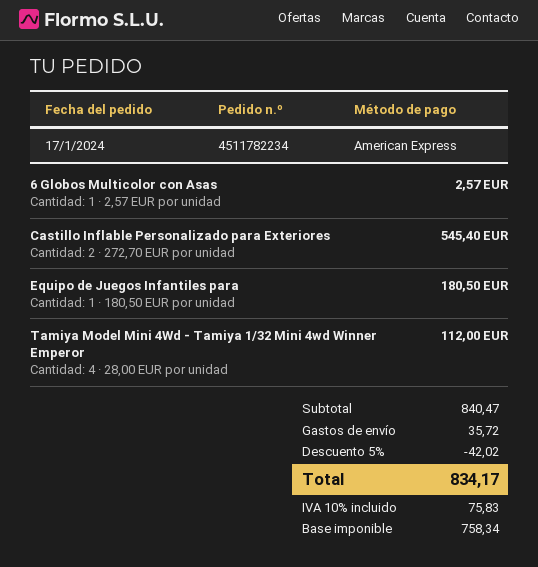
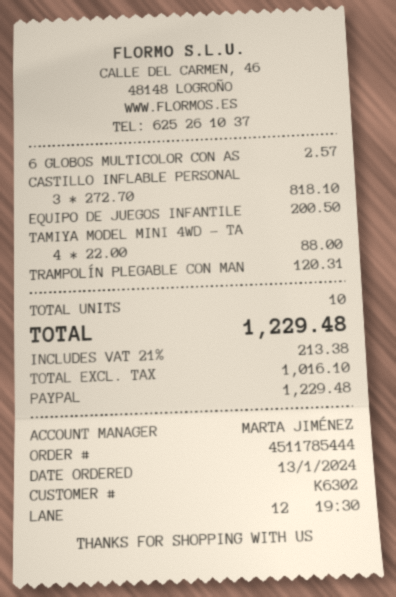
order number: 4511782234 -> 4511785444
order date: 2024-01-17 -> 2024-01-13
payment method: American Express -> PayPal
Castillo Inflable Personalizado para Exteriores: 2 x 272.70 = 545.40 -> 3 x 272.70 = 818.10
Equipo de Juegos Infantiles para: 1 x 180.50 = 180.50 -> 1 x 200.50 = 200.50
Tamiya Model Mini 4Wd - Tamiya 1/32 Mini 4wd Winner Emperor: 4 x 28.00 = 112.00 -> 4 x 22.00 = 88.00
TRAMPOLÍN PLEGABLE CON MAN: none -> 1 x 120.31 = 120.31
discount: 5% = 42.02 -> none
shipping: 35.72 -> none
net: 758.34 -> 1016.10
tax: 10% = 75.83 -> 21% = 213.38
total: 834.17 -> 1229.48

